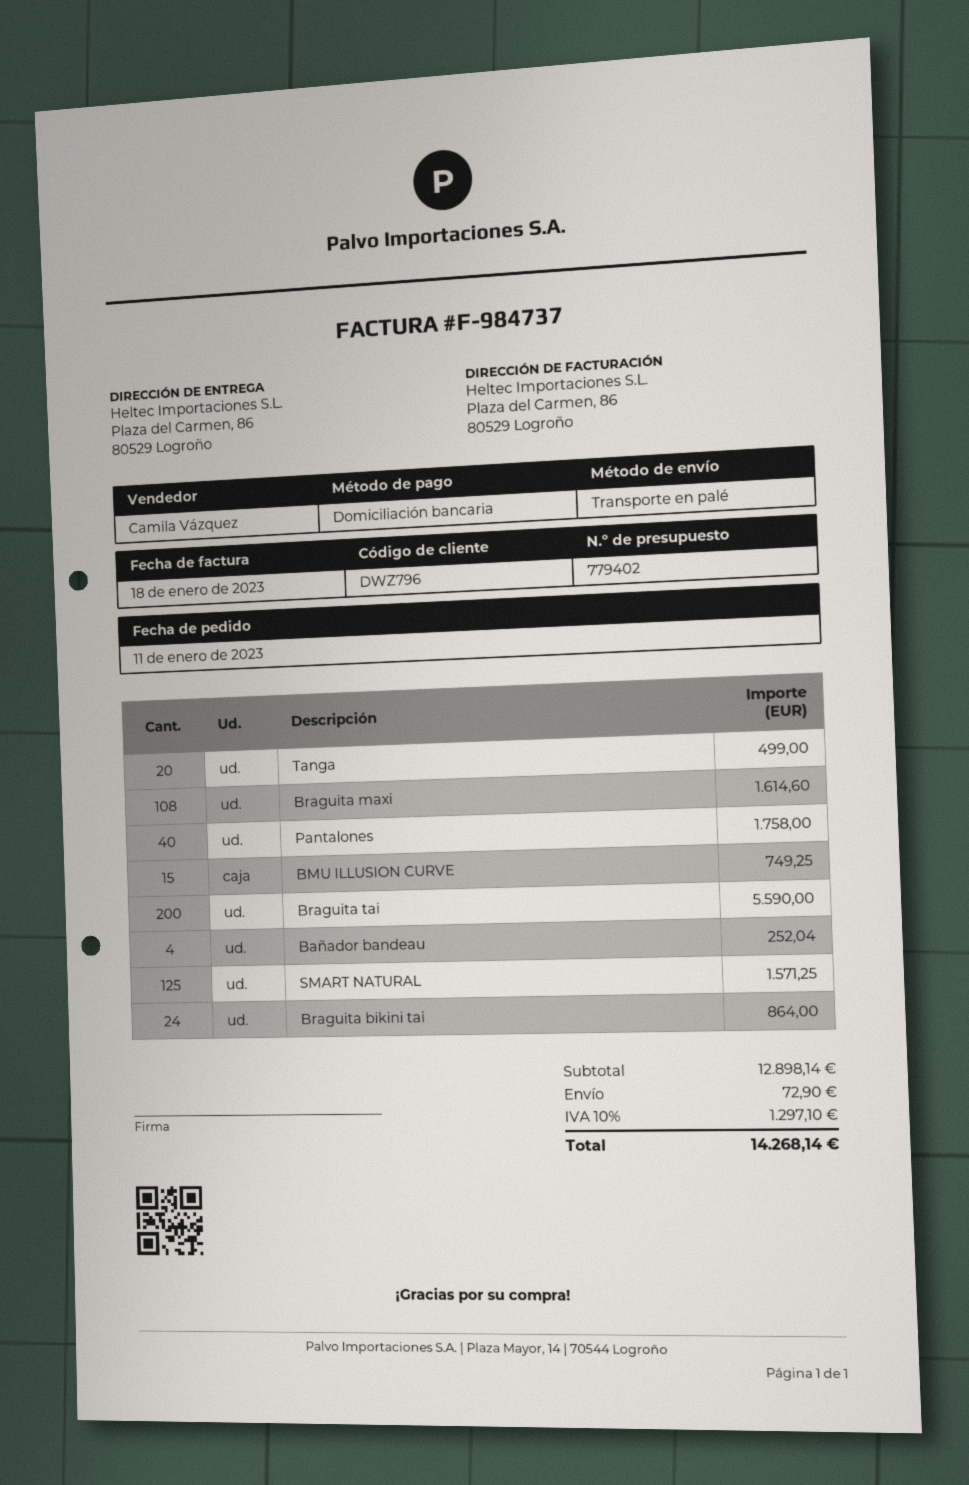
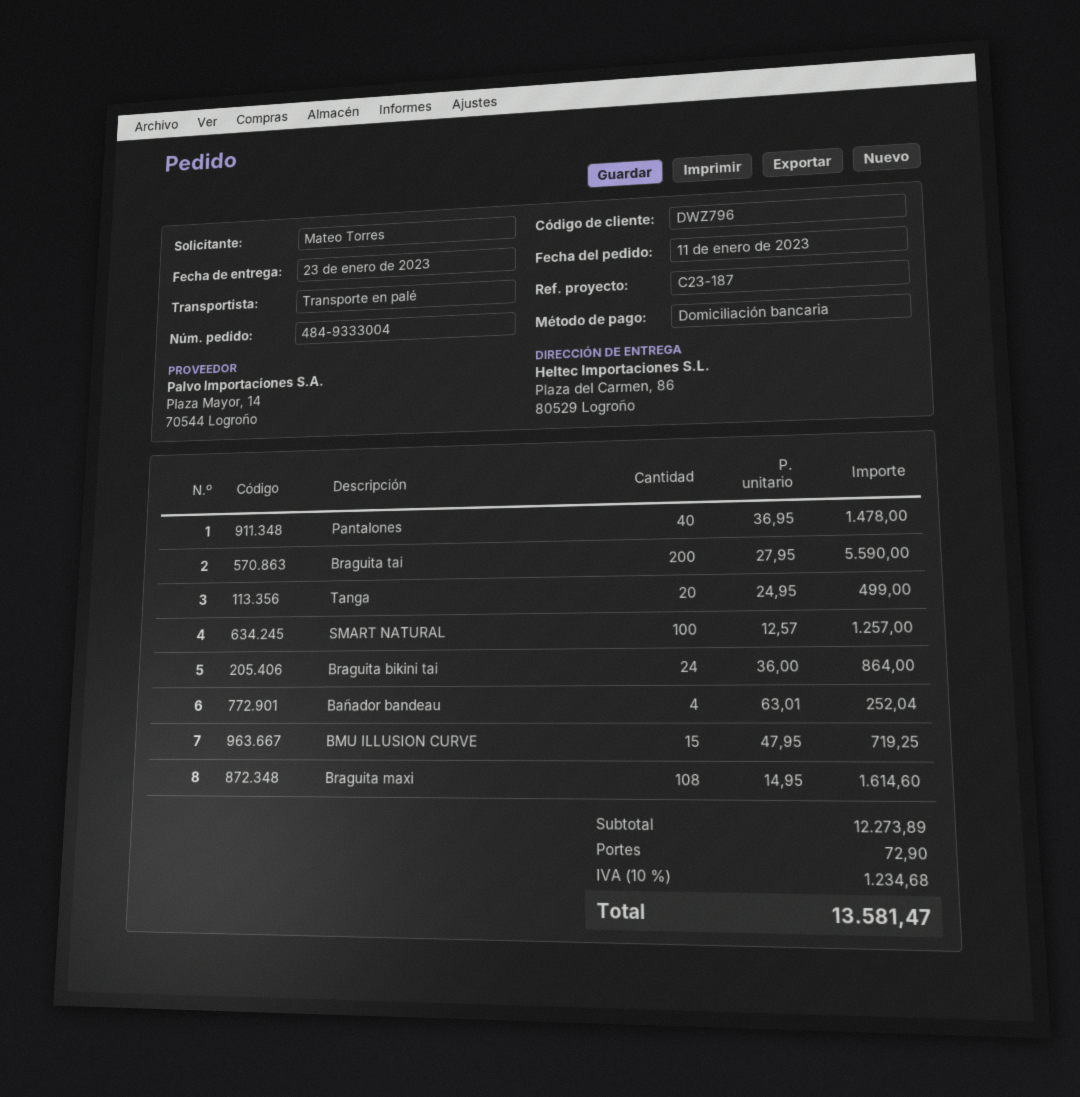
Pantalones: 40 for 1758.00 -> 40 for 1478.00
BMU ILLUSION CURVE: 15 for 749.25 -> 15 for 719.25
SMART NATURAL: 125 for 1571.25 -> 100 for 1257.00
subtotal: 12898.14 -> 12273.89
tax: 10% = 1297.10 -> 10% = 1234.68
total: 14268.14 -> 13581.47

